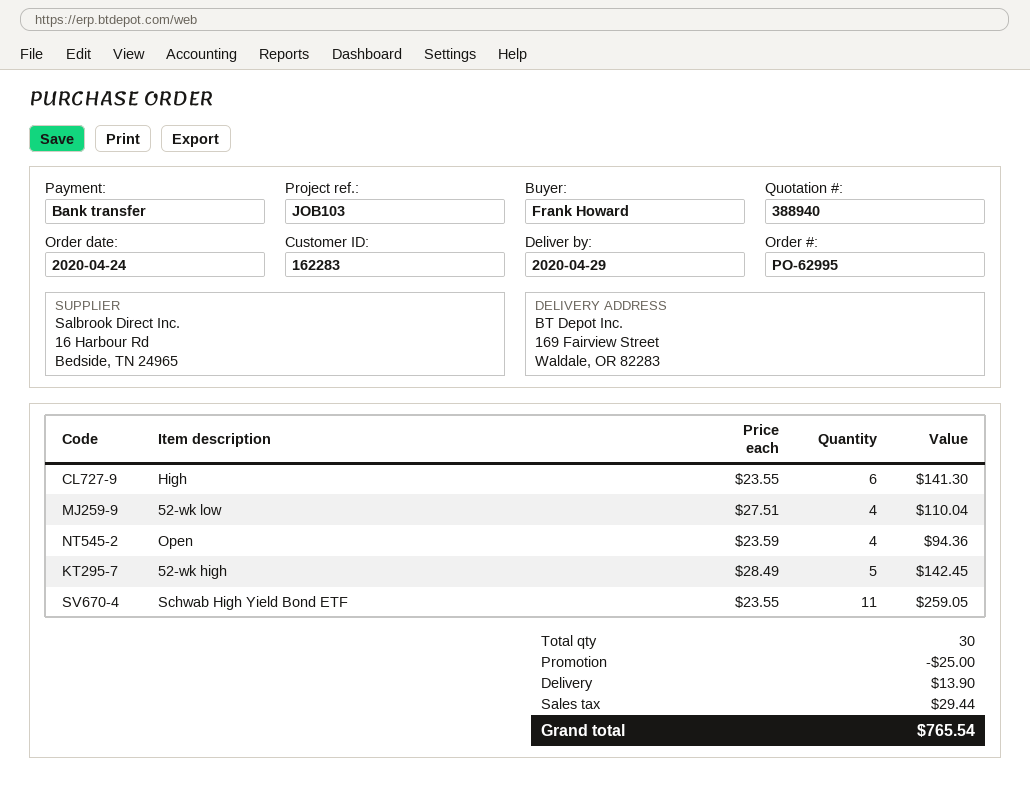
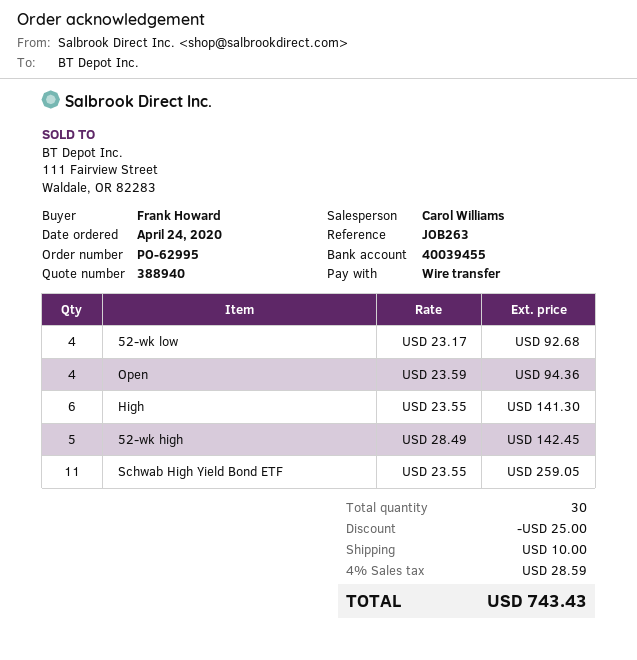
reference: JOB103 -> JOB263
52-wk low: 4 x 27.51 = 110.04 -> 4 x 23.17 = 92.68
shipping: 13.90 -> 10.00
tax: 29.44 -> 28.59
total: 765.54 -> 743.43

